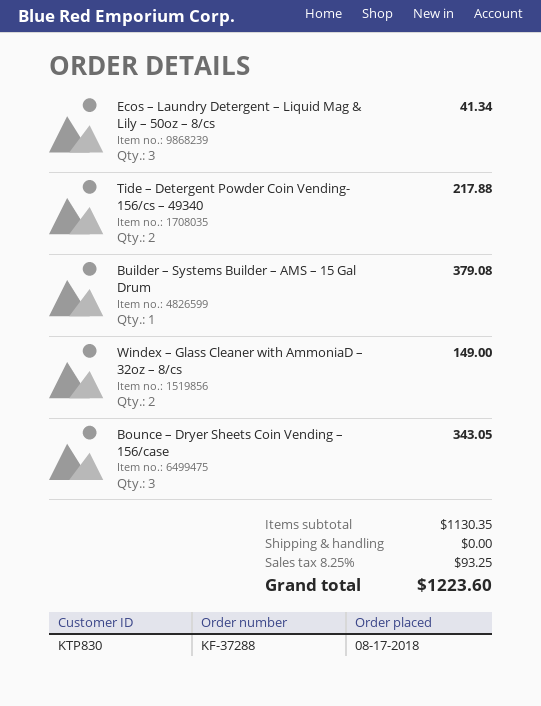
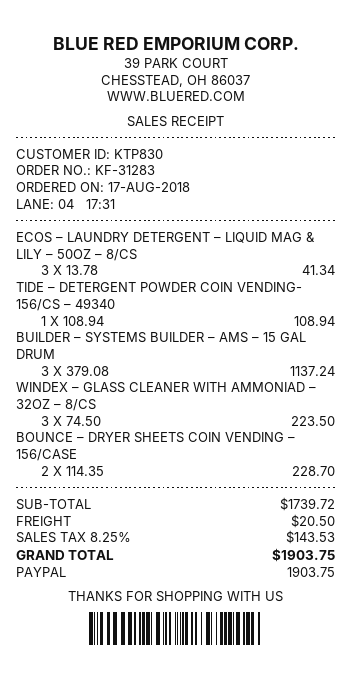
order number: KF-37288 -> KF-31283
Tide – Detergent Powder Coin Vending- 156/cs – 49340: 2 for 217.88 -> 1 for 108.94
Builder – Systems Builder – AMS – 15 Gal Drum: 1 for 379.08 -> 3 for 1137.24
Windex – Glass Cleaner with AmmoniaD – 32oz – 8/cs: 2 for 149.00 -> 3 for 223.50
Bounce – Dryer Sheets Coin Vending – 156/case: 3 for 343.05 -> 2 for 228.70
subtotal: 1130.35 -> 1739.72
shipping: 0.00 -> 20.50
tax: 8.25% = 93.25 -> 8.25% = 143.53
total: 1223.60 -> 1903.75

